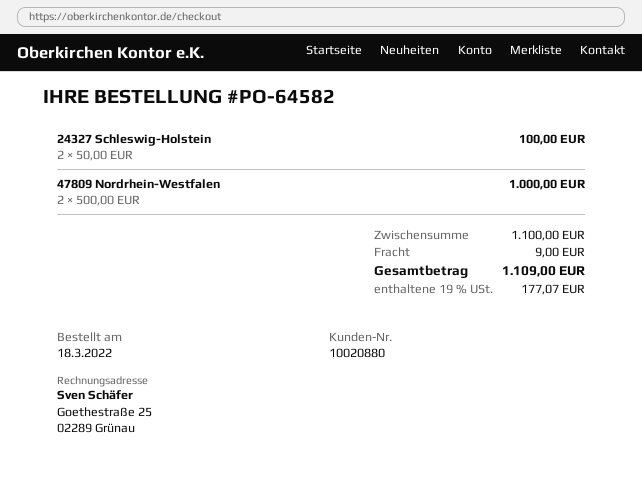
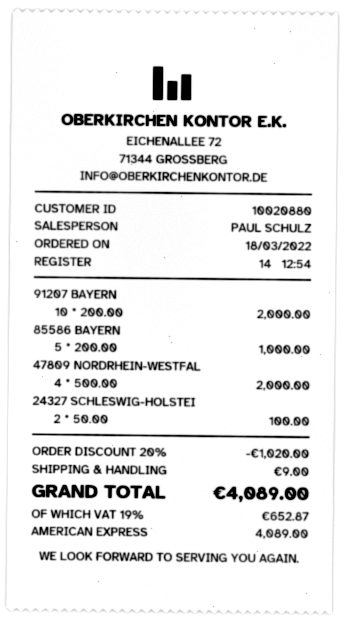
47809 Nordrhein-Westfalen: 2 x 500.00 = 1000.00 -> 4 x 500.00 = 2000.00
91207 BAYERN: none -> 10 x 200.00 = 2000.00
85586 BAYERN: none -> 5 x 200.00 = 1000.00
discount: none -> 20% = 1020.00
tax: 19% = 177.07 -> 19% = 652.87
total: 1109.00 -> 4089.00

